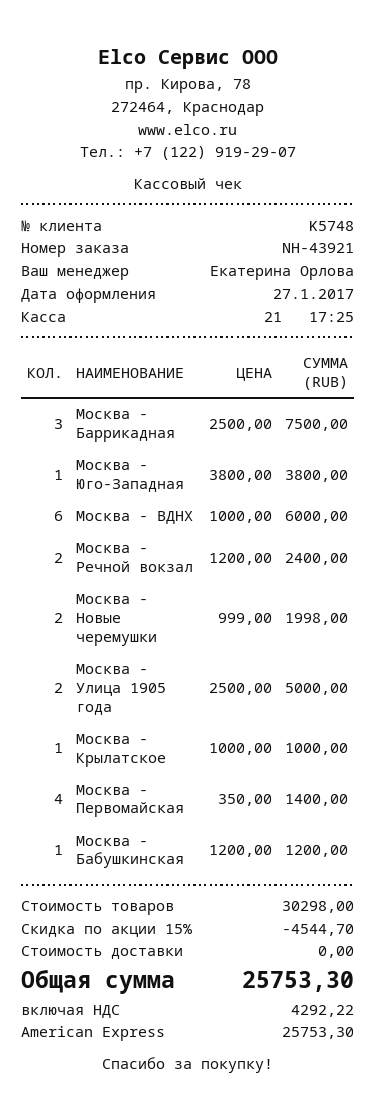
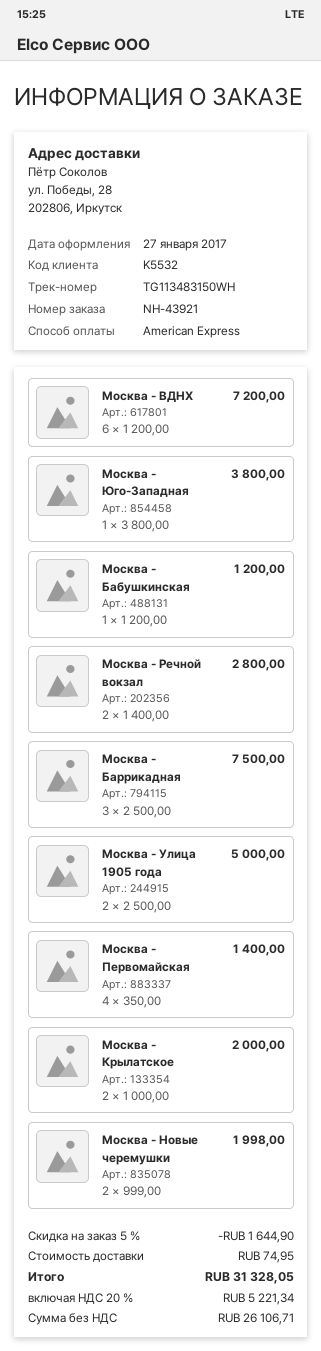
customer number: K5748 -> K5532
Москва - ВДНХ: 6 x 1000.00 = 6000.00 -> 6 x 1200.00 = 7200.00
Москва - Речной вокзал: 2 x 1200.00 = 2400.00 -> 2 x 1400.00 = 2800.00
Москва - Крылатское: 1 x 1000.00 = 1000.00 -> 2 x 1000.00 = 2000.00
discount: 15% = 4544.70 -> 5% = 1644.90
shipping: 0.00 -> 74.95
tax: 4292.22 -> 5221.34
total: 25753.30 -> 31328.05

